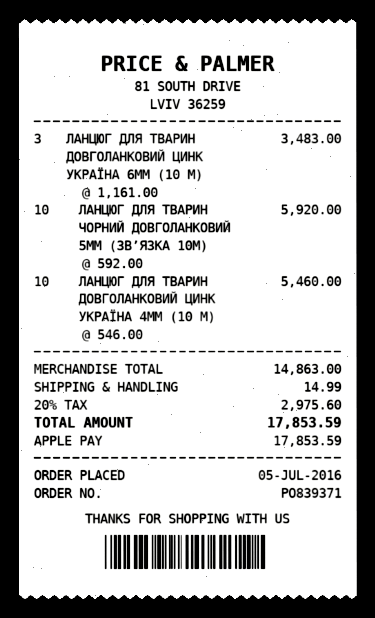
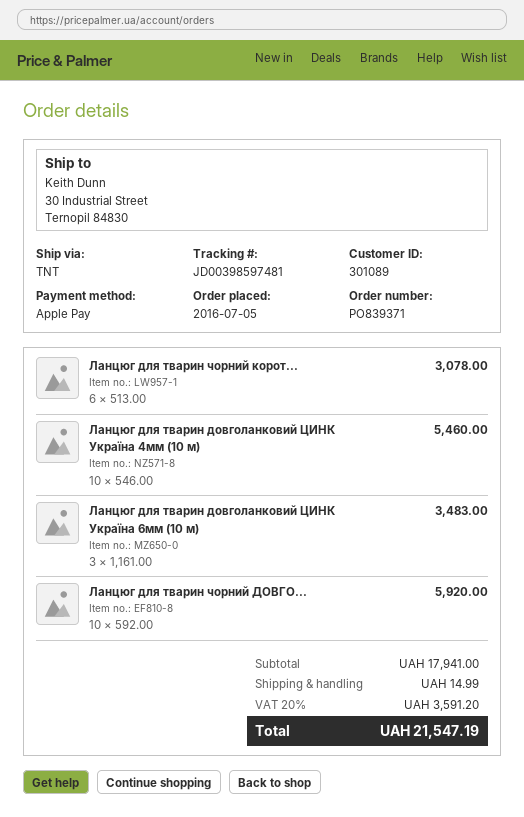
Ланцюг для тварин чорний корот...: none -> 6 x 513.00 = 3078.00
subtotal: 14863.00 -> 17941.00
tax: 20% = 2975.60 -> 20% = 3591.20
total: 17853.59 -> 21547.19

